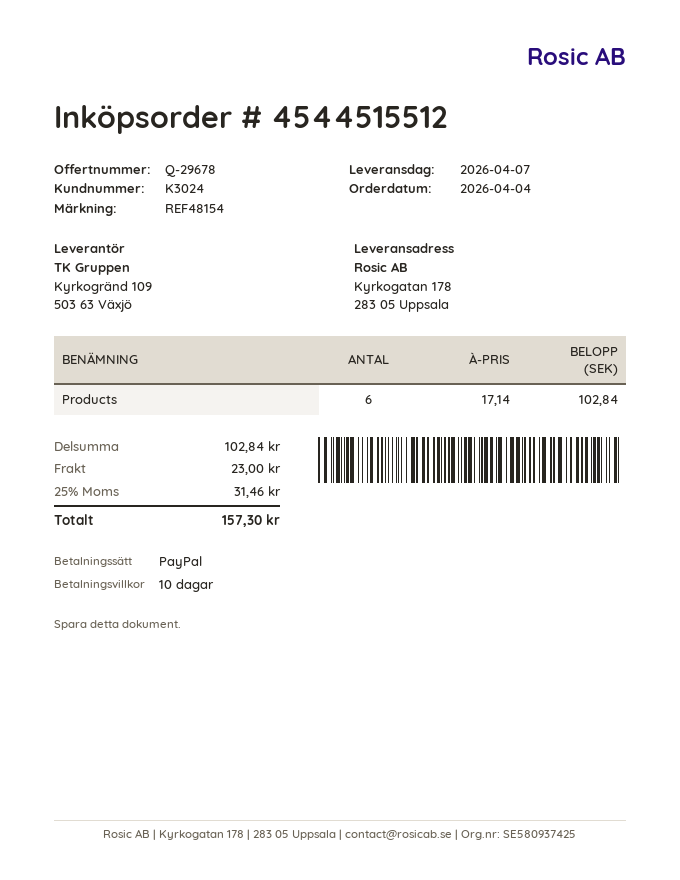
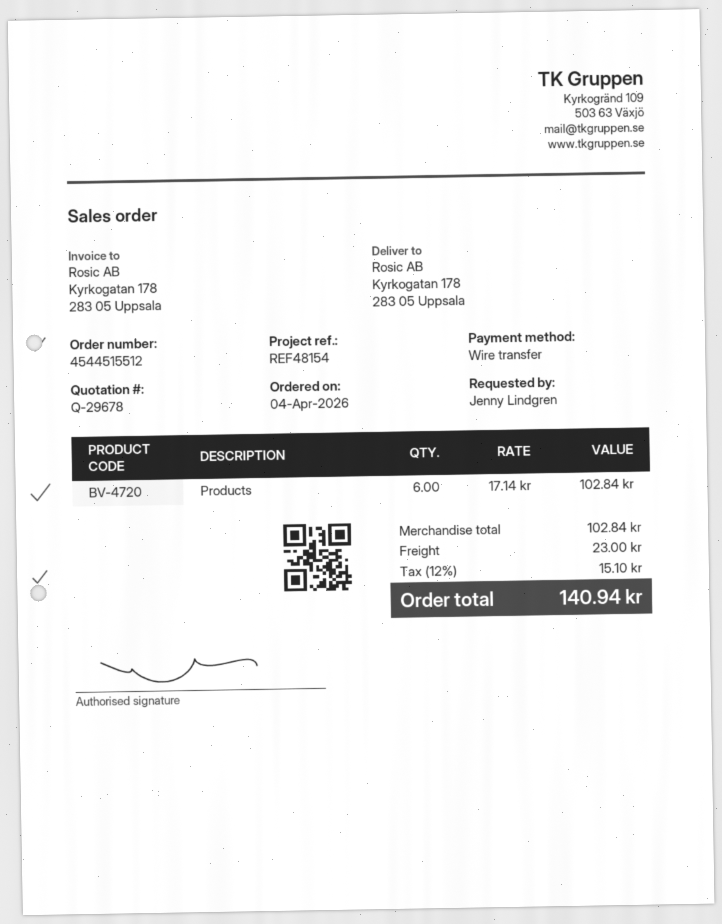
payment method: PayPal -> bank transfer
tax: 25% = 31.46 -> 12% = 15.10
total: 157.30 -> 140.94

